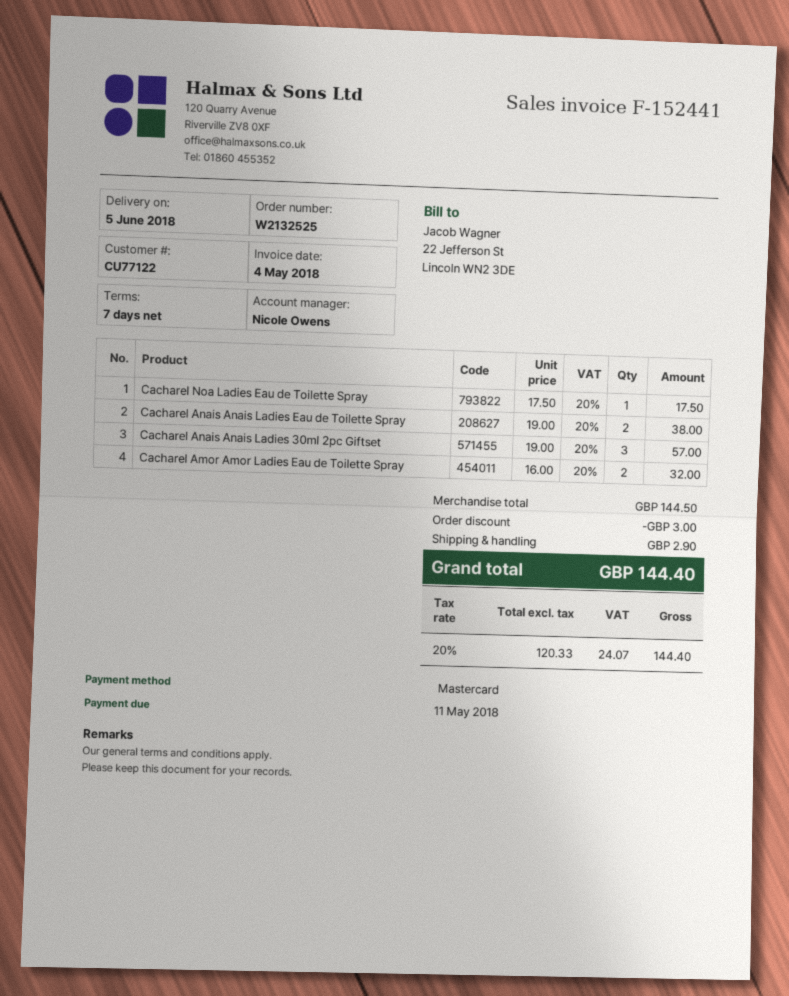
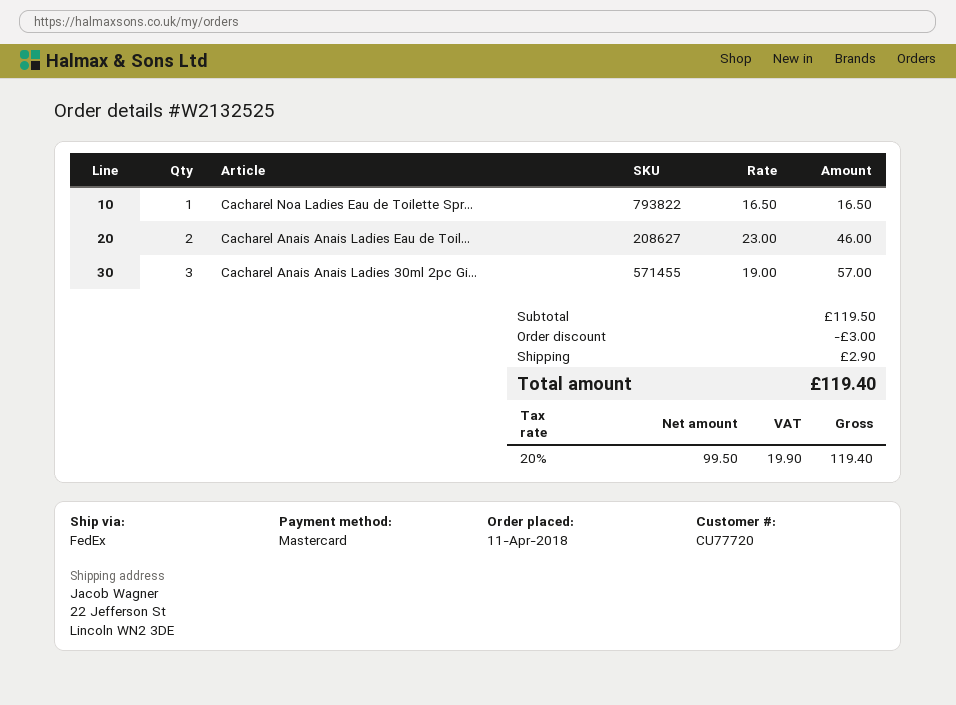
customer number: CU77122 -> CU77720
Cacharel Noa Ladies Eau de Toilette Spray: 1 x 17.50 = 17.50 -> 1 x 16.50 = 16.50
Cacharel Anais Anais Ladies Eau de Toilette Spray: 2 x 19.00 = 38.00 -> 2 x 23.00 = 46.00
Cacharel Amor Amor Ladies Eau de Toilette Spray: 2 x 16.00 = 32.00 -> none
subtotal: 144.50 -> 119.50
net: 120.33 -> 99.50
tax: 20% = 24.07 -> 20% = 19.90
total: 144.40 -> 119.40

